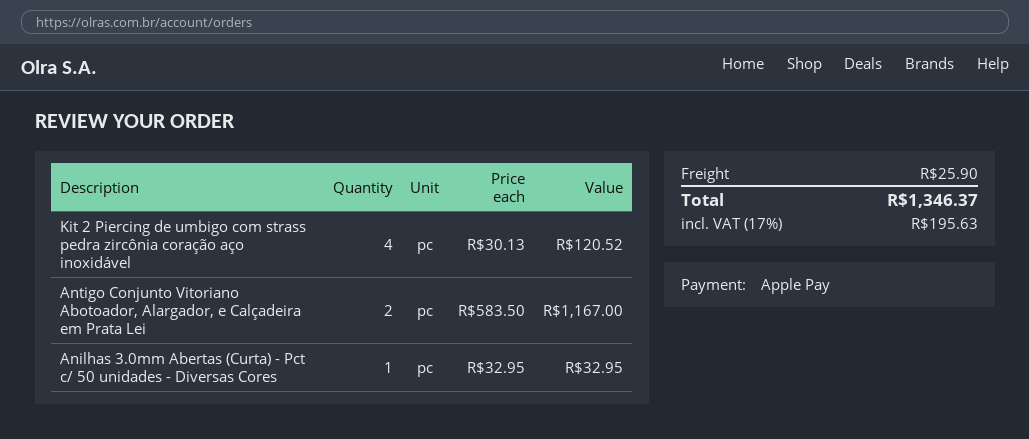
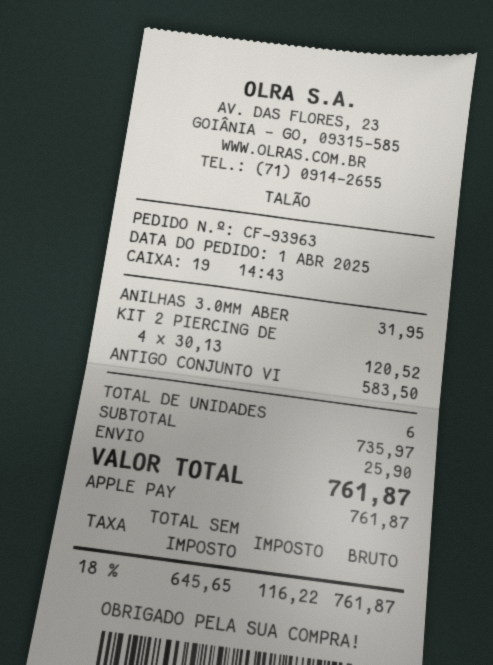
Antigo Conjunto Vitoriano Abotoador, Alargador, e Calçadeira em Prata Lei: 2 x 583.50 = 1167.00 -> 1 x 583.50 = 583.50
Anilhas 3.0mm Abertas (Curta) - Pct c/ 50 unidades - Diversas Cores: 1 x 32.95 = 32.95 -> 1 x 31.95 = 31.95
tax: 17% = 195.63 -> 18% = 116.22
total: 1346.37 -> 761.87

